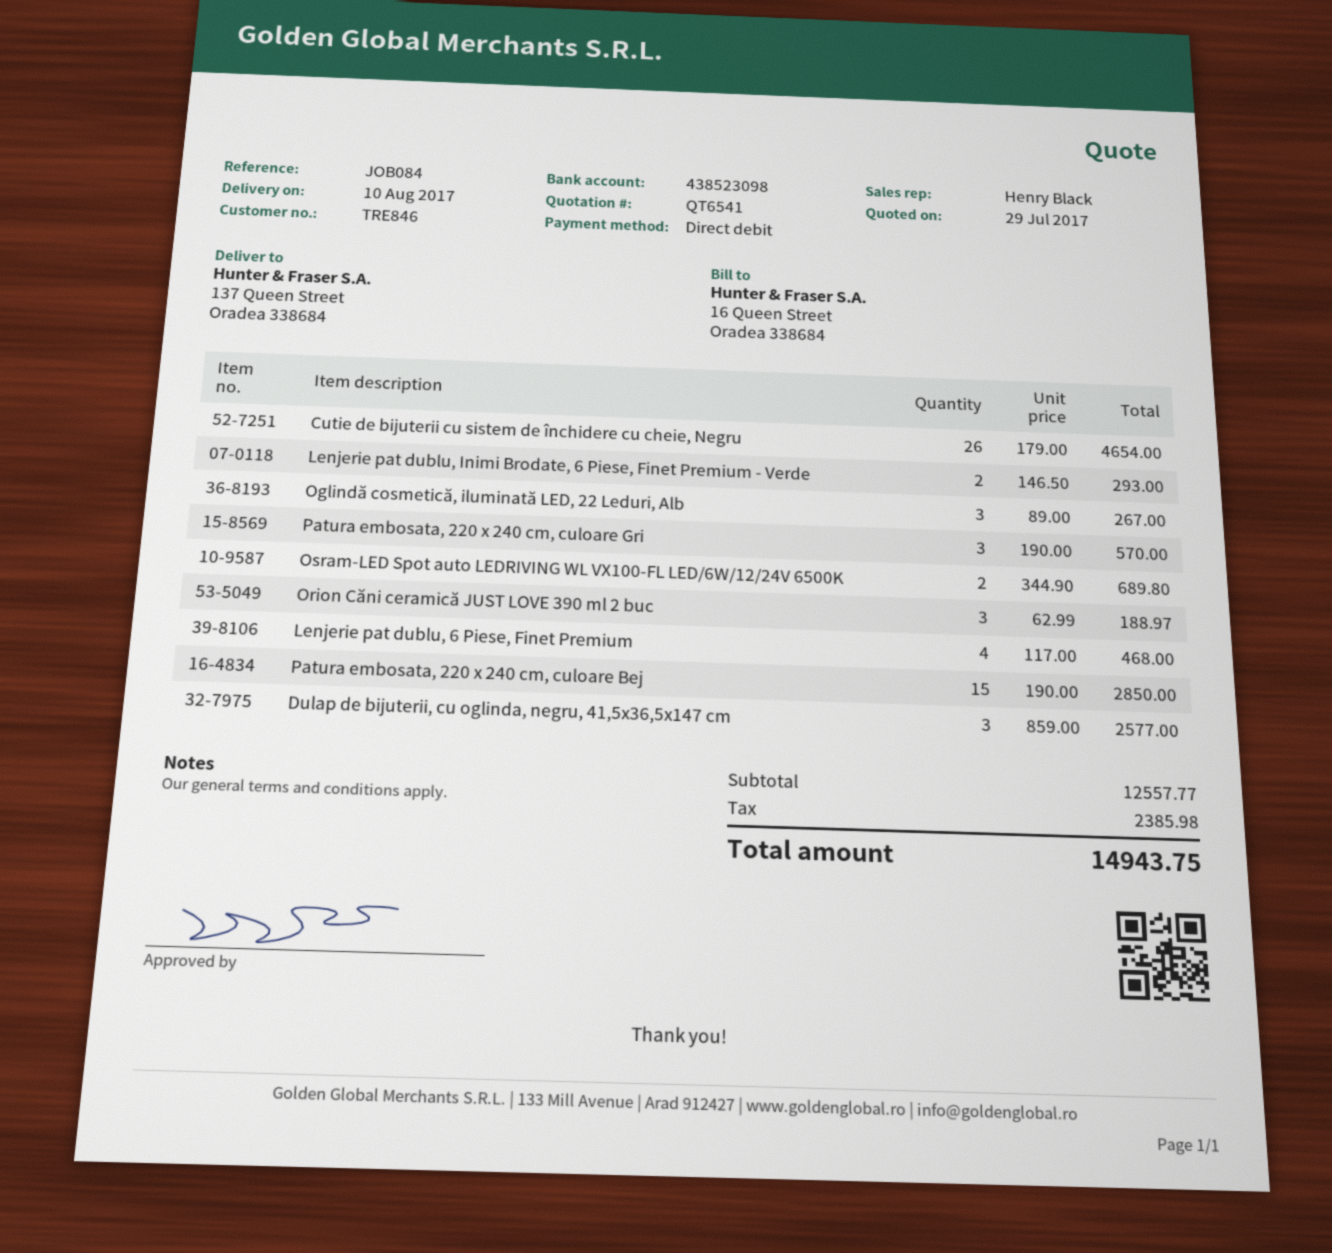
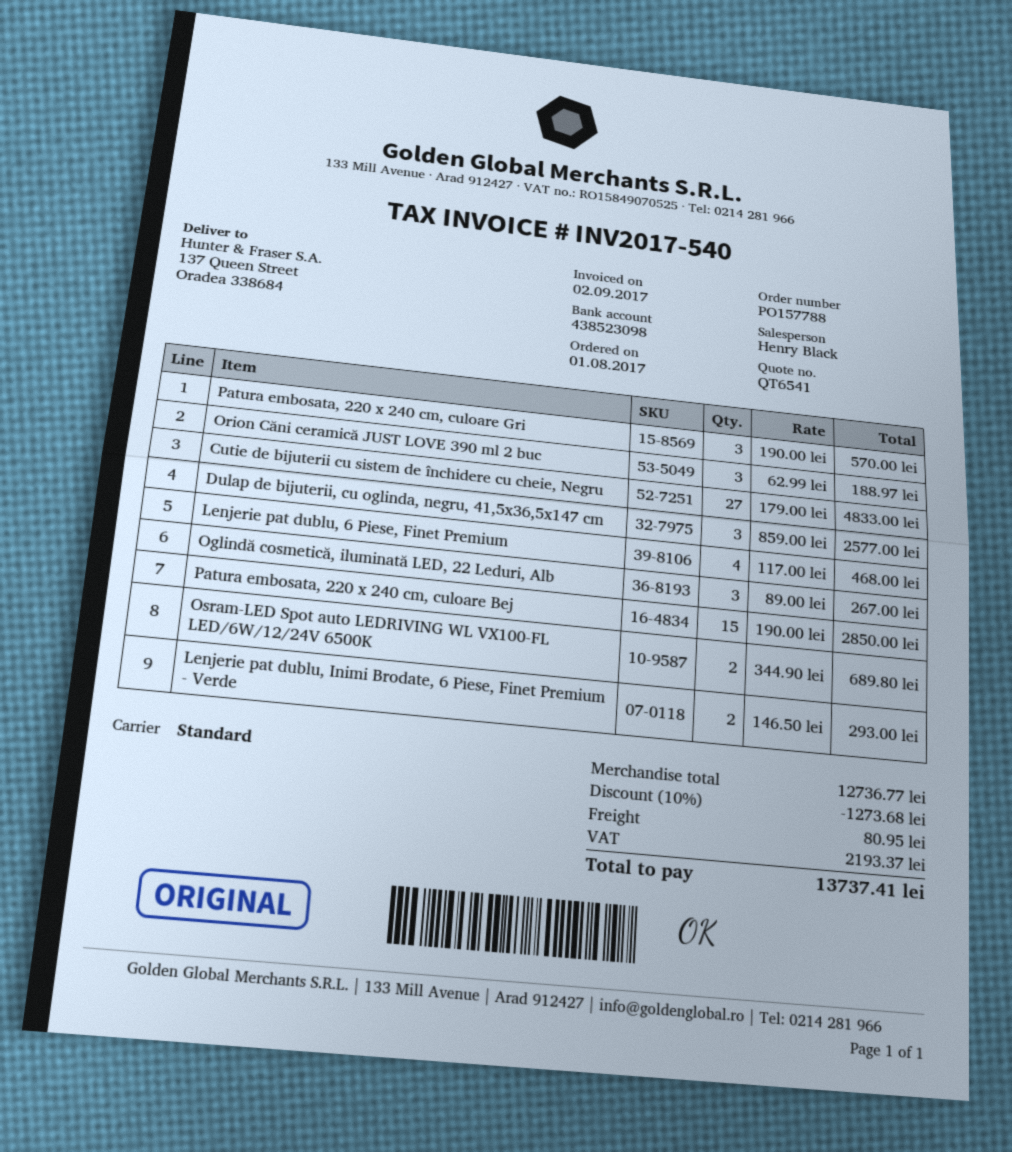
Cutie de bijuterii cu sistem de închidere cu cheie, Negru: 26 x 179.00 = 4654.00 -> 27 x 179.00 = 4833.00
subtotal: 12557.77 -> 12736.77
discount: none -> 10% = 1273.68
shipping: none -> 80.95
tax: 2385.98 -> 2193.37
total: 14943.75 -> 13737.41

